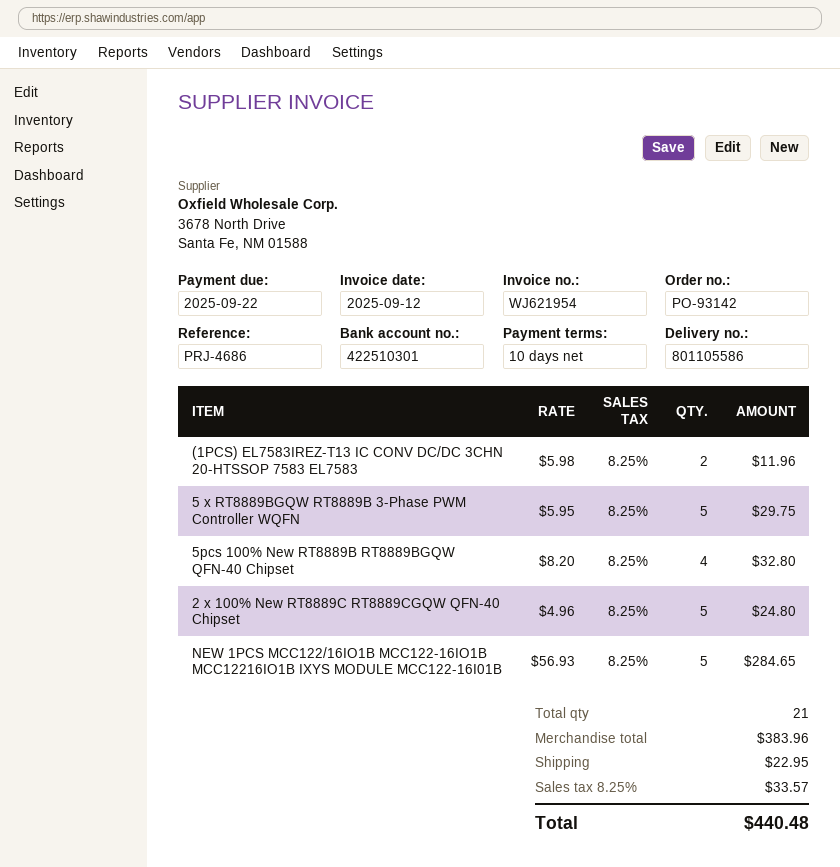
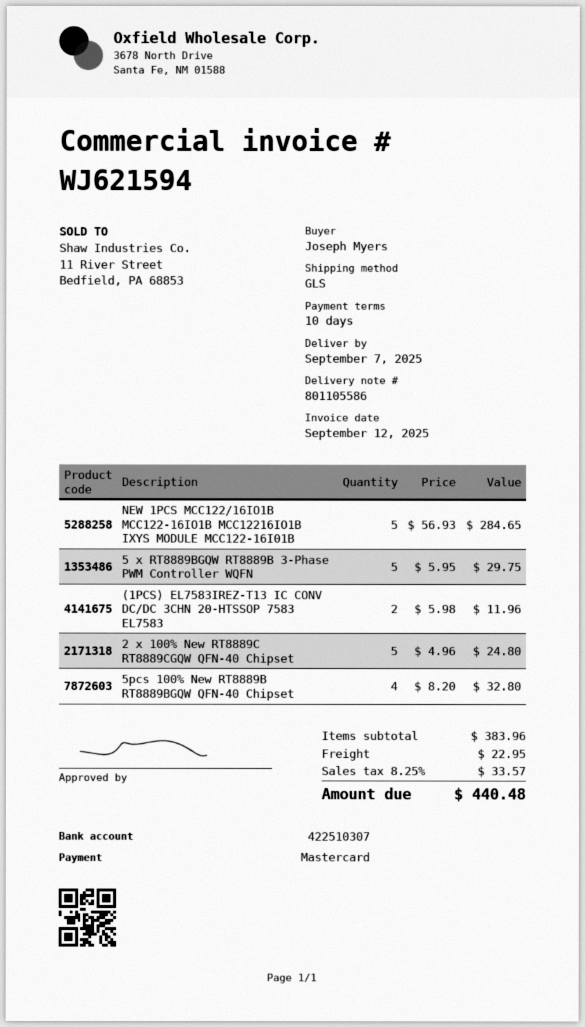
invoice number: WJ621954 -> WJ621594
bank account: 422510301 -> 422510307

